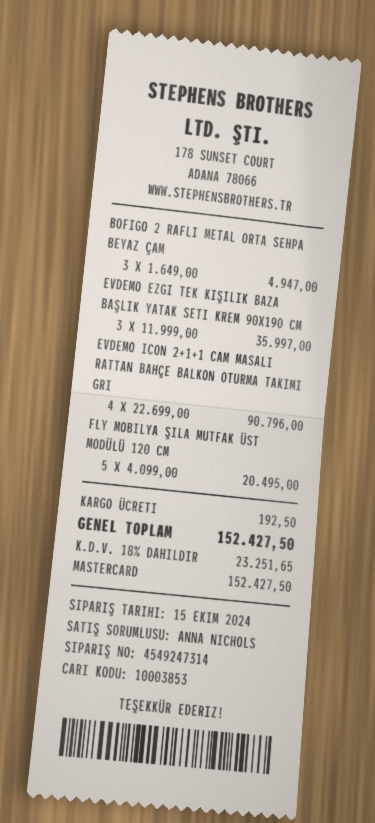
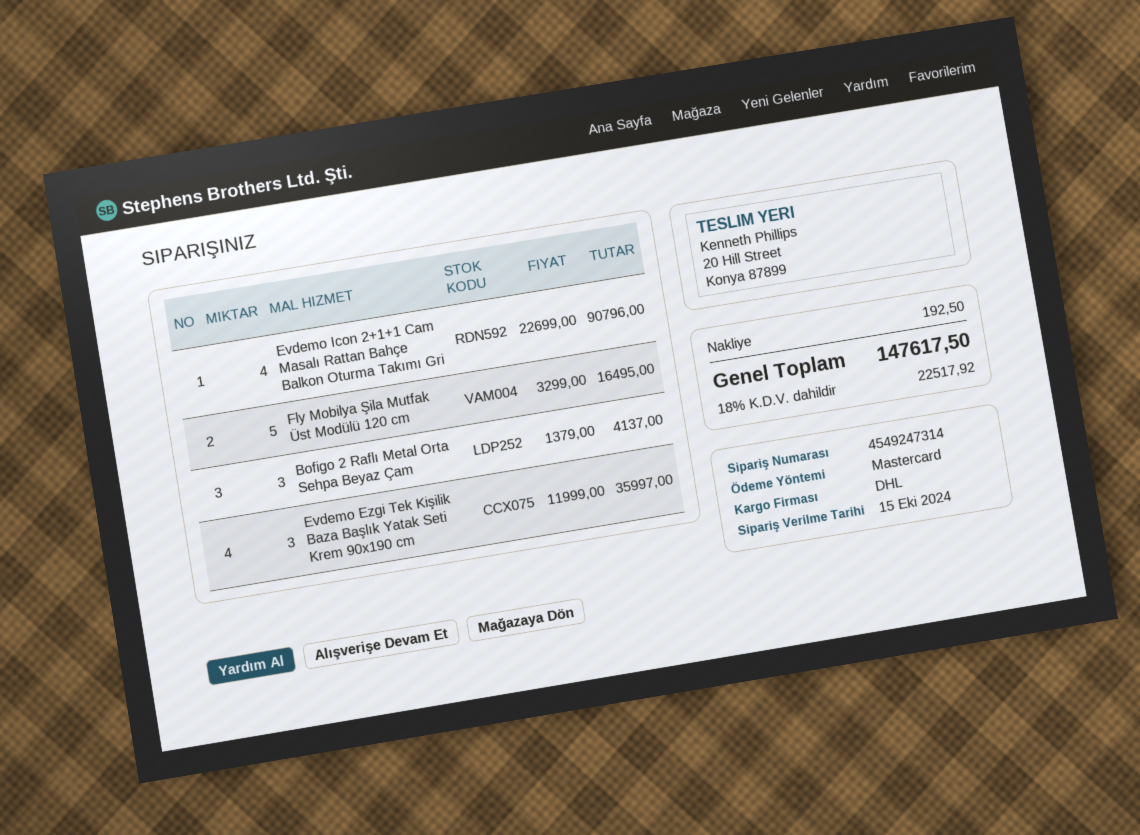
BOFIGO 2 RAFLI METAL ORTA SEHPA BEYAZ ÇAM: 3 x 1649.00 = 4947.00 -> 3 x 1379.00 = 4137.00
FLY MOBILYA ŞILA MUTFAK ÜST MODÜLÜ 120 CM: 5 x 4099.00 = 20495.00 -> 5 x 3299.00 = 16495.00
tax: 18% = 23251.65 -> 18% = 22517.92
total: 152427.50 -> 147617.50

